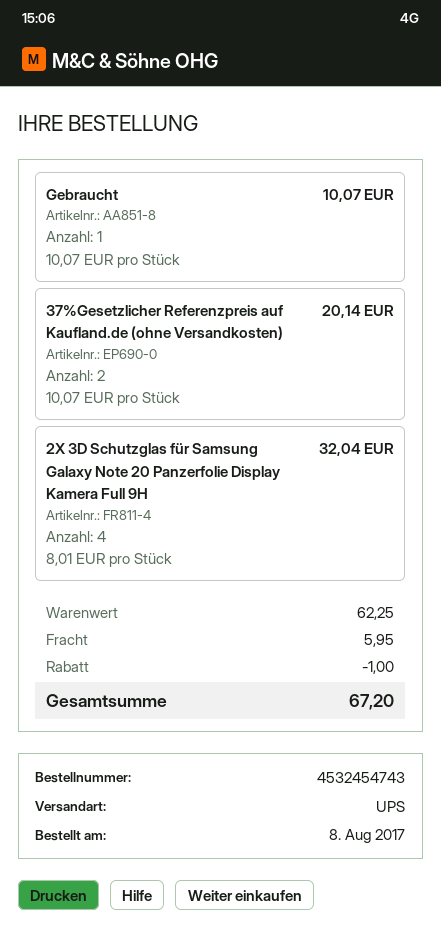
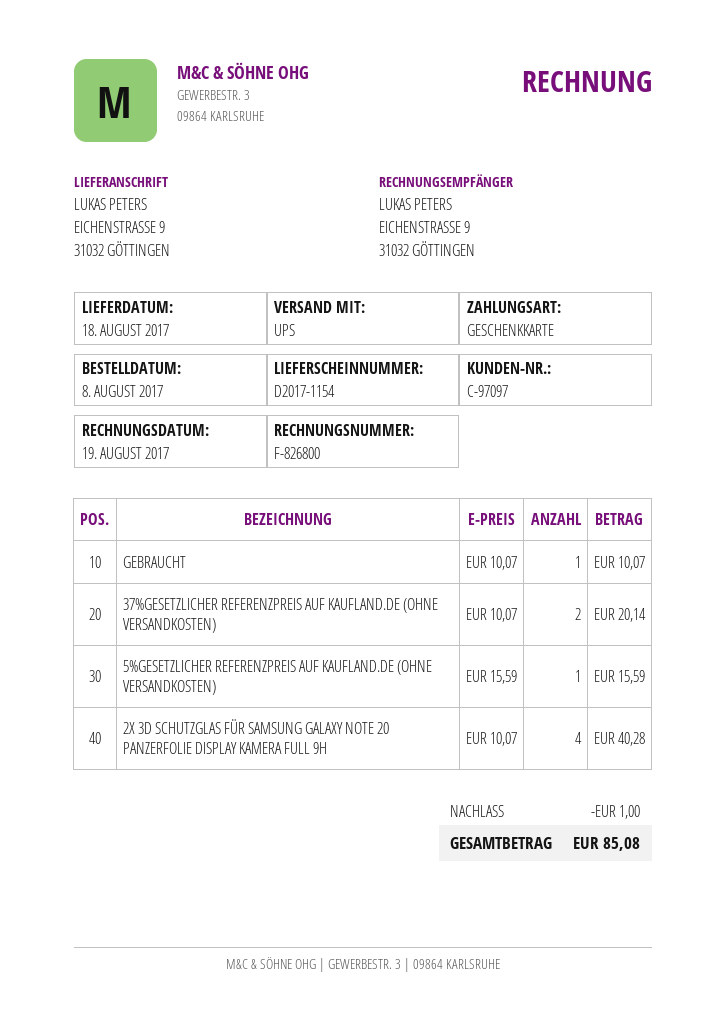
2X 3D Schutzglas für Samsung Galaxy Note 20 Panzerfolie Display Kamera Full 9H: 4 x 8.01 = 32.04 -> 4 x 10.07 = 40.28
5%GESETZLICHER REFERENZPREIS AUF KAUFLAND.DE (OHNE VERSANDKOSTEN): none -> 1 x 15.59 = 15.59
shipping: 5.95 -> none
total: 67.20 -> 85.08

